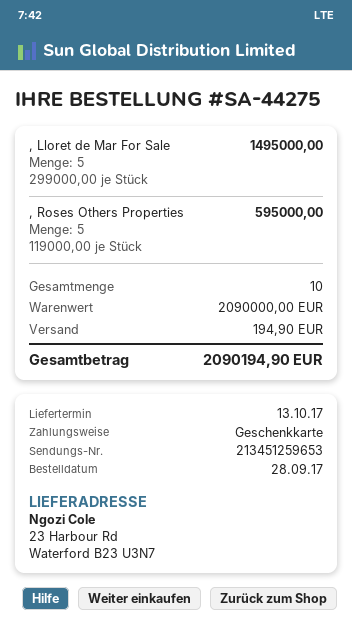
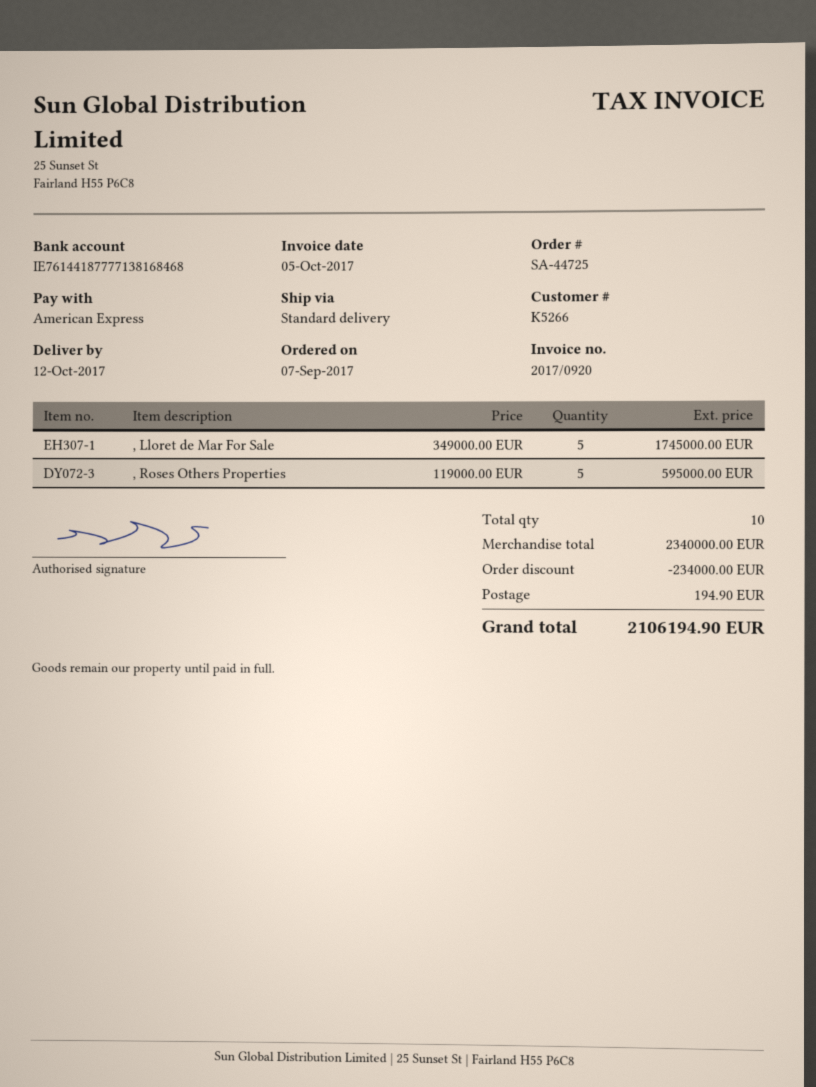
order number: SA-44275 -> SA-44725
order date: 2017-09-28 -> 2017-09-07
delivery date: 2017-10-13 -> 2017-10-12
payment method: gift card -> American Express
, Lloret de Mar For Sale: 5 x 299000.00 = 1495000.00 -> 5 x 349000.00 = 1745000.00
subtotal: 2090000.00 -> 2340000.00
discount: none -> 234000.00
total: 2090194.90 -> 2106194.90

